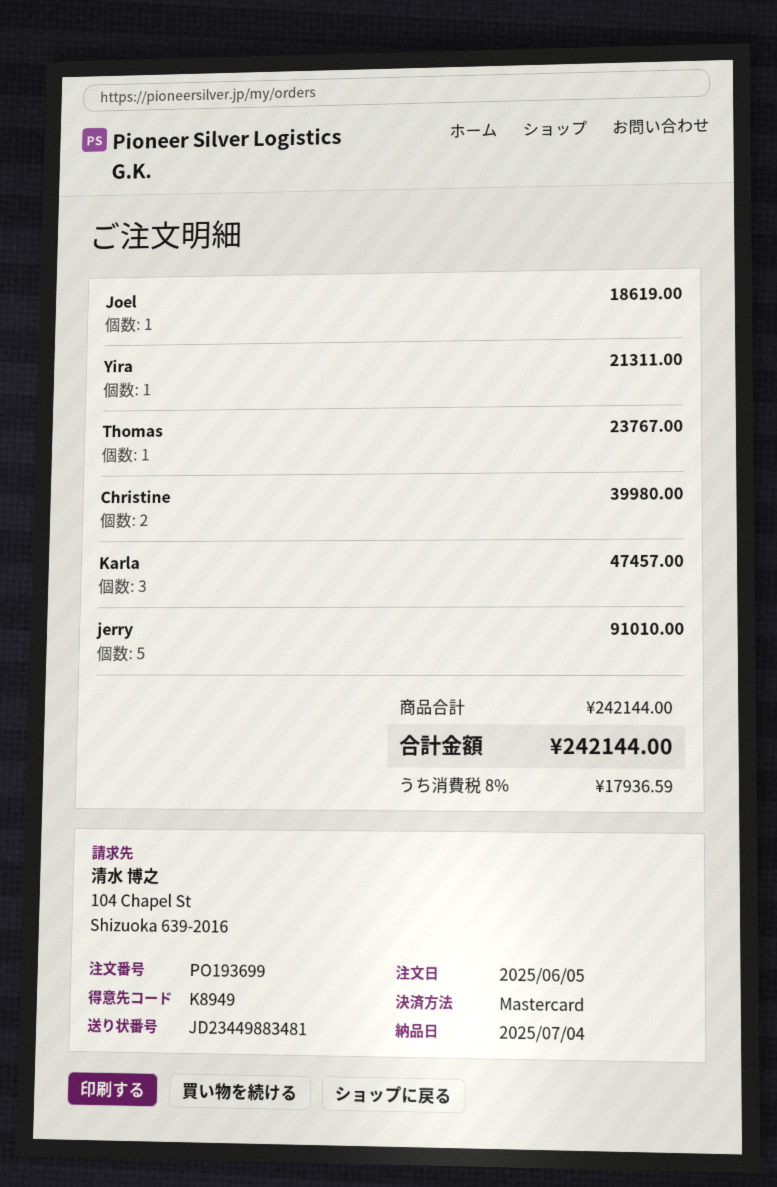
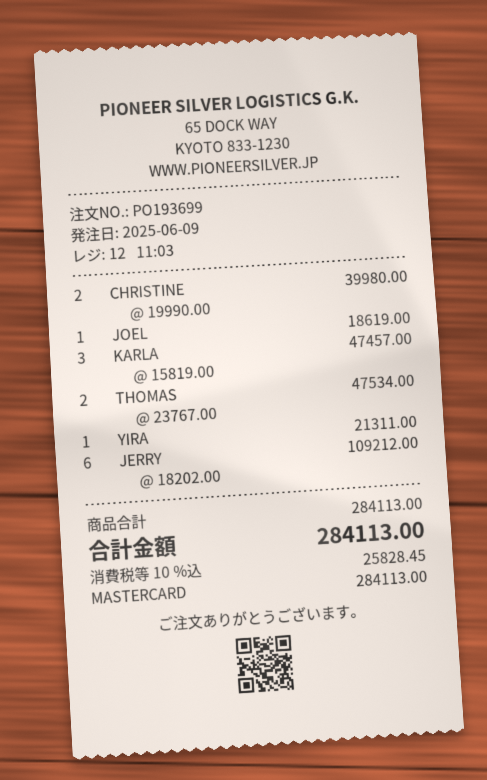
order date: 2025-06-05 -> 2025-06-09
Thomas: 1 for 23767.00 -> 2 for 47534.00
jerry: 5 for 91010.00 -> 6 for 109212.00
subtotal: 242144.00 -> 284113.00
tax: 8% = 17936.59 -> 10% = 25828.45
total: 242144.00 -> 284113.00

